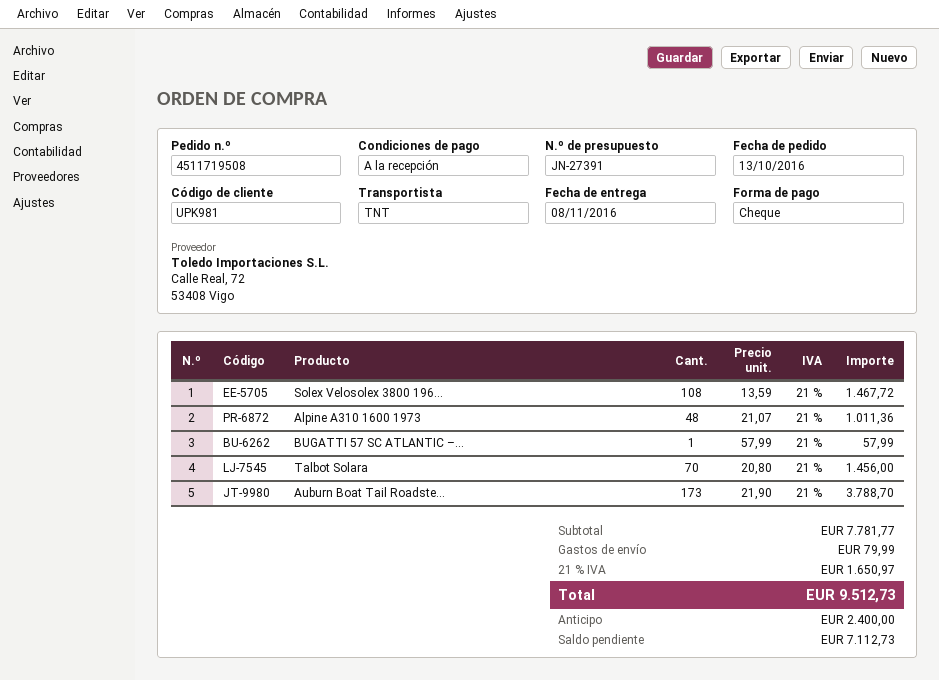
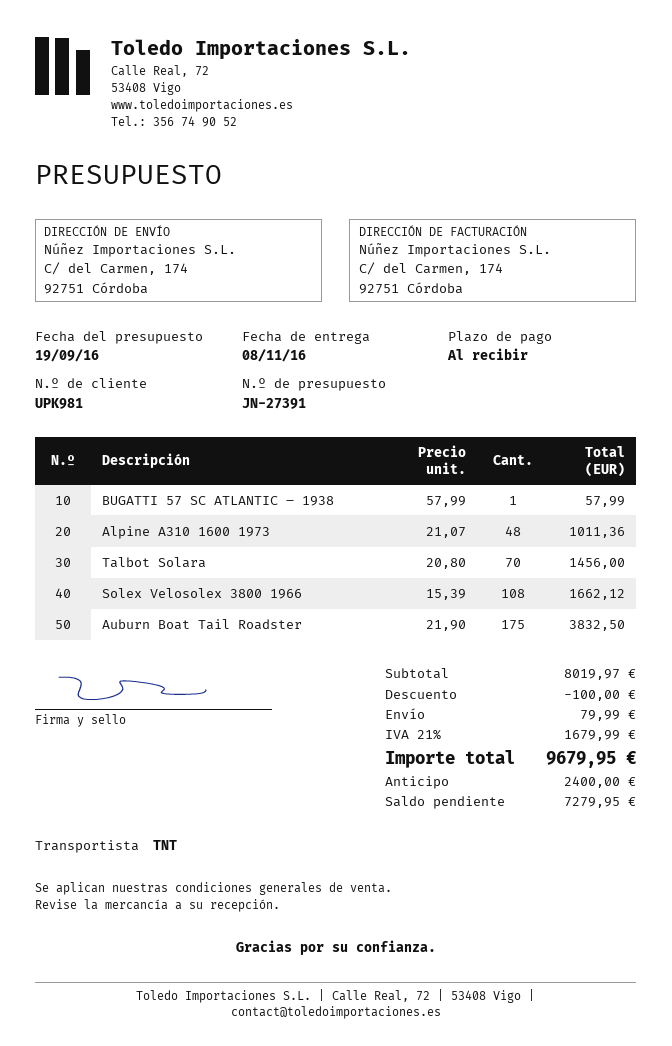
Solex Velosolex 3800 196...: 108 x 13.59 = 1467.72 -> 108 x 15.39 = 1662.12
Auburn Boat Tail Roadste...: 173 x 21.90 = 3788.70 -> 175 x 21.90 = 3832.50
subtotal: 7781.77 -> 8019.97
discount: none -> 100.00
tax: 21% = 1650.97 -> 21% = 1679.99
total: 9512.73 -> 9679.95
balance: 7112.73 -> 7279.95

